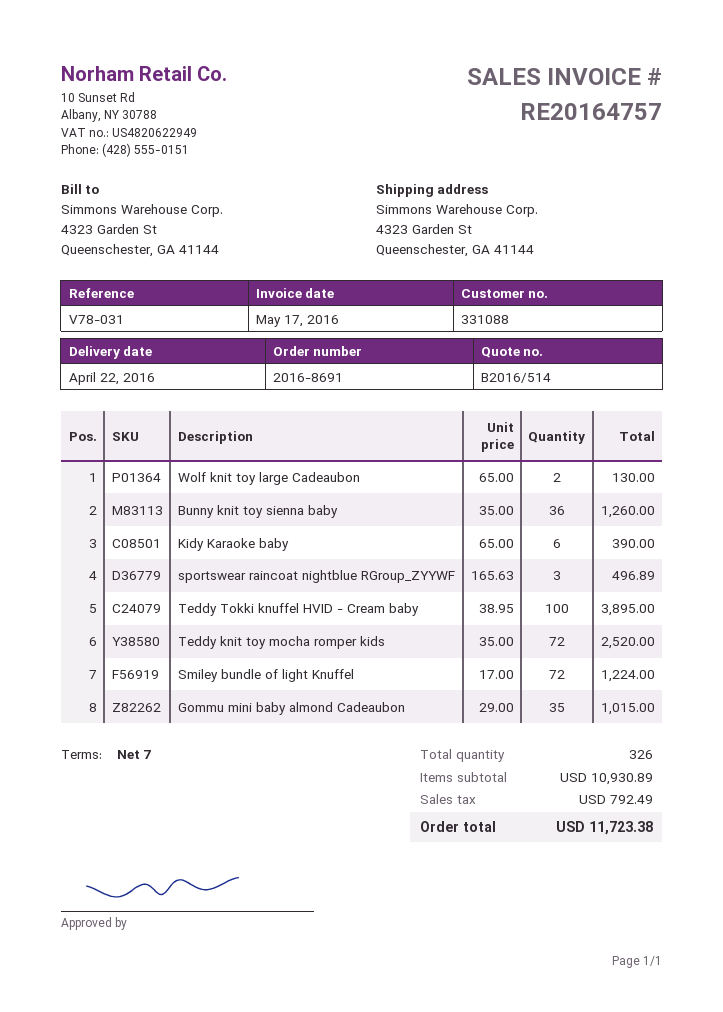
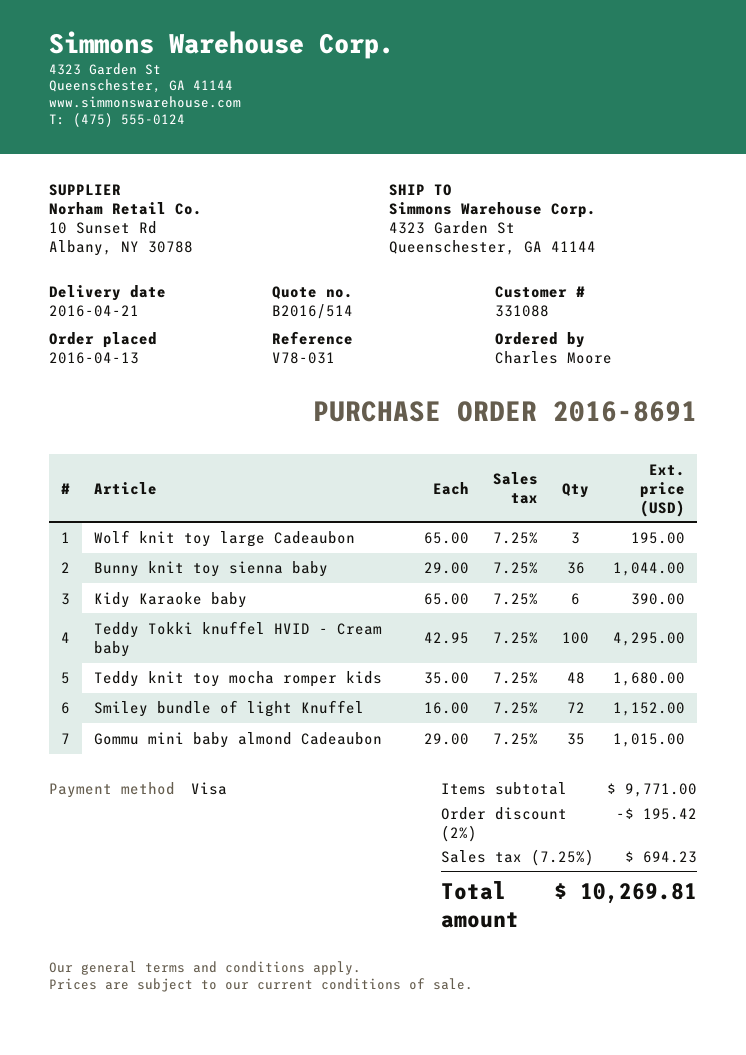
delivery date: 2016-04-22 -> 2016-04-21
Wolf knit toy large Cadeaubon: 2 x 65.00 = 130.00 -> 3 x 65.00 = 195.00
Bunny knit toy sienna baby: 36 x 35.00 = 1260.00 -> 36 x 29.00 = 1044.00
sportswear raincoat nightblue RGroup_ZYYWF: 3 x 165.63 = 496.89 -> none
Teddy Tokki knuffel HVID - Cream baby: 100 x 38.95 = 3895.00 -> 100 x 42.95 = 4295.00
Teddy knit toy mocha romper kids: 72 x 35.00 = 2520.00 -> 48 x 35.00 = 1680.00
Smiley bundle of light Knuffel: 72 x 17.00 = 1224.00 -> 72 x 16.00 = 1152.00
subtotal: 10930.89 -> 9771.00
discount: none -> 2% = 195.42
tax: 792.49 -> 694.23
total: 11723.38 -> 10269.81

